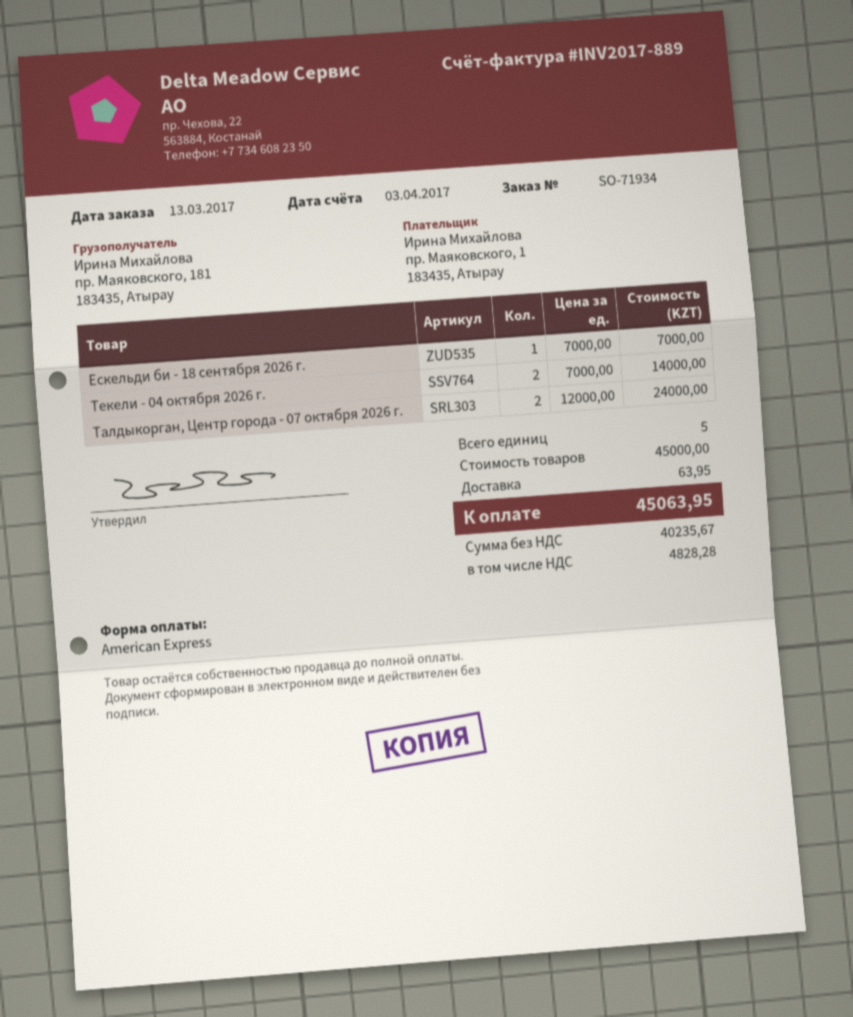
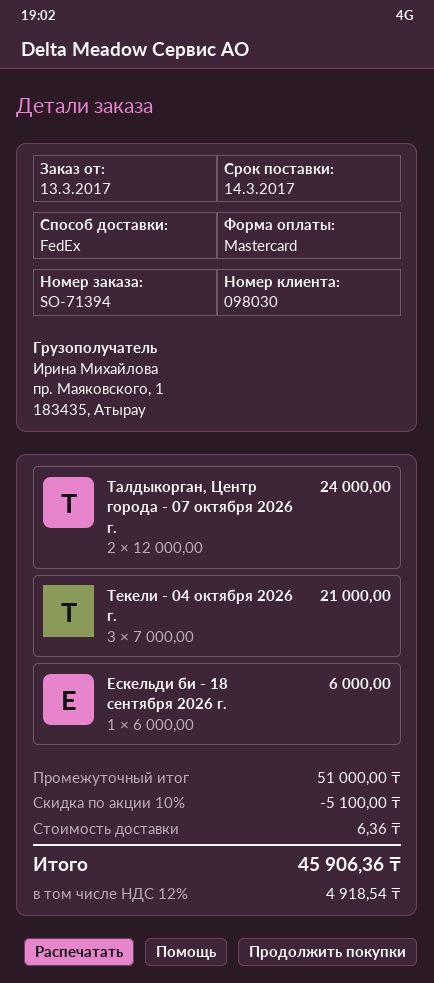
order number: SO-71934 -> SO-71394
payment method: American Express -> Mastercard
ship to: пр. Маяковского, 181, 183435, Атырау -> пр. Маяковского, 1, 183435, Атырау
Ескельди би - 18 сентября 2026 г.: 1 x 7000.00 = 7000.00 -> 1 x 6000.00 = 6000.00
Текели - 04 октября 2026 г.: 2 x 7000.00 = 14000.00 -> 3 x 7000.00 = 21000.00
subtotal: 45000.00 -> 51000.00
discount: none -> 10% = 5100.00
shipping: 63.95 -> 6.36
tax: 4828.28 -> 4918.54
total: 45063.95 -> 45906.36

